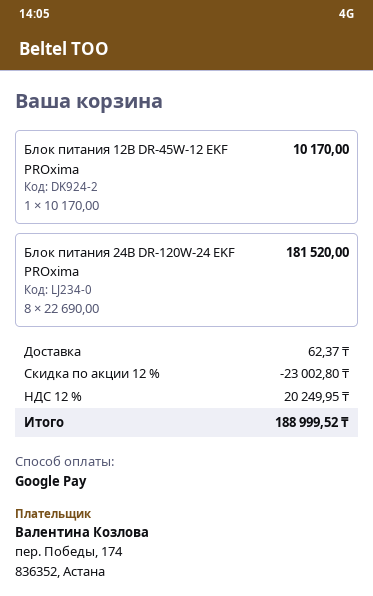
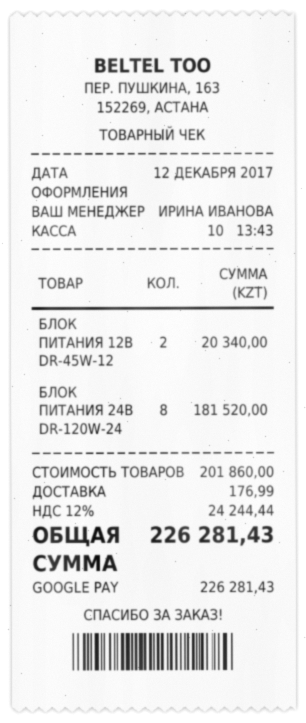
Блок питания 12В DR-45W-12 EKF PROxima: 1 for 10170.00 -> 2 for 20340.00
discount: 12% = 23002.80 -> none
shipping: 62.37 -> 176.99
tax: 12% = 20249.95 -> 12% = 24244.44
total: 188999.52 -> 226281.43

